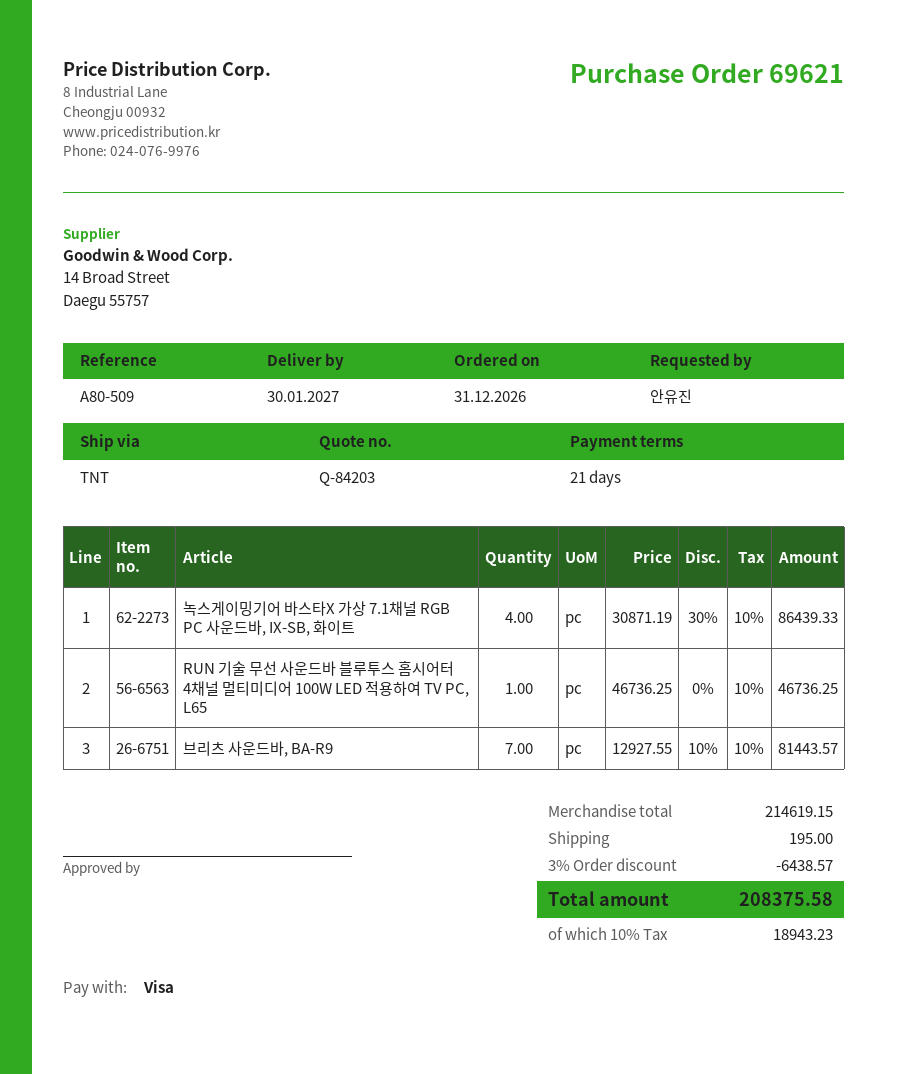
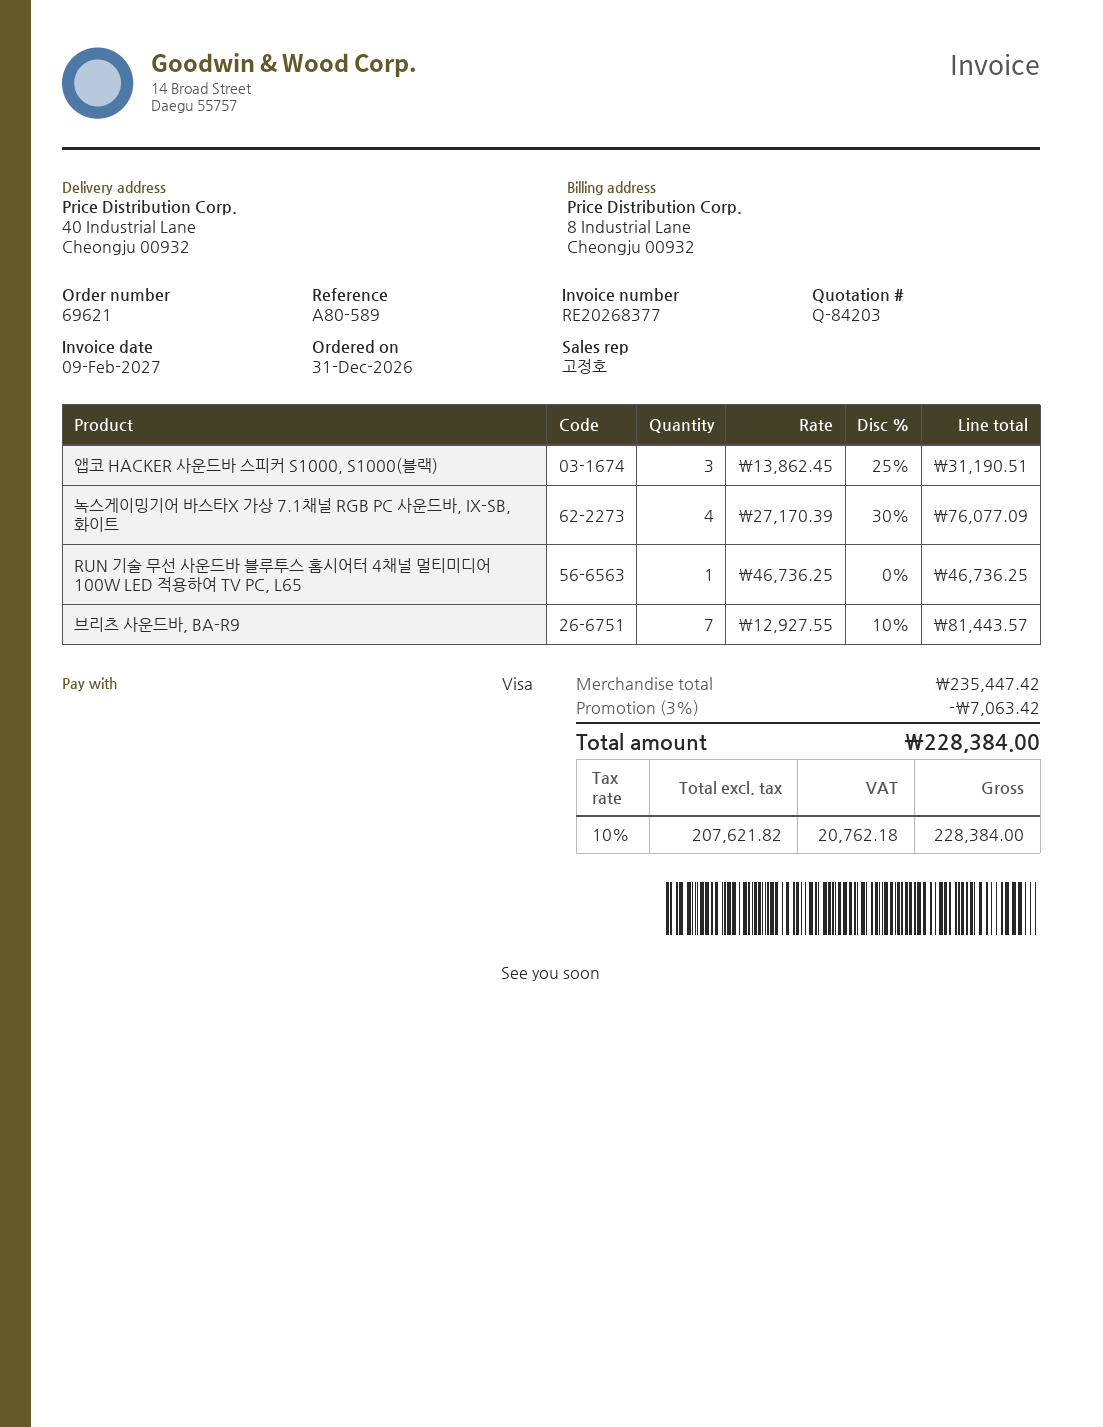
reference: A80-509 -> A80-589
녹스게이밍기어 바스타X 가상 7.1채널 RGB PC 사운드바, IX-SB, 화이트: 4 x 30871.19 - 30% = 86439.33 -> 4 x 27170.39 - 30% = 76077.09
앱코 HACKER 사운드바 스피커 S1000, S1000(블랙): none -> 3 x 13862.45 - 25% = 31190.51
subtotal: 214619.15 -> 235447.42
discount: 3% = 6438.57 -> 3% = 7063.42
shipping: 195.00 -> none
tax: 10% = 18943.23 -> 10% = 20762.18
total: 208375.58 -> 228384.00

